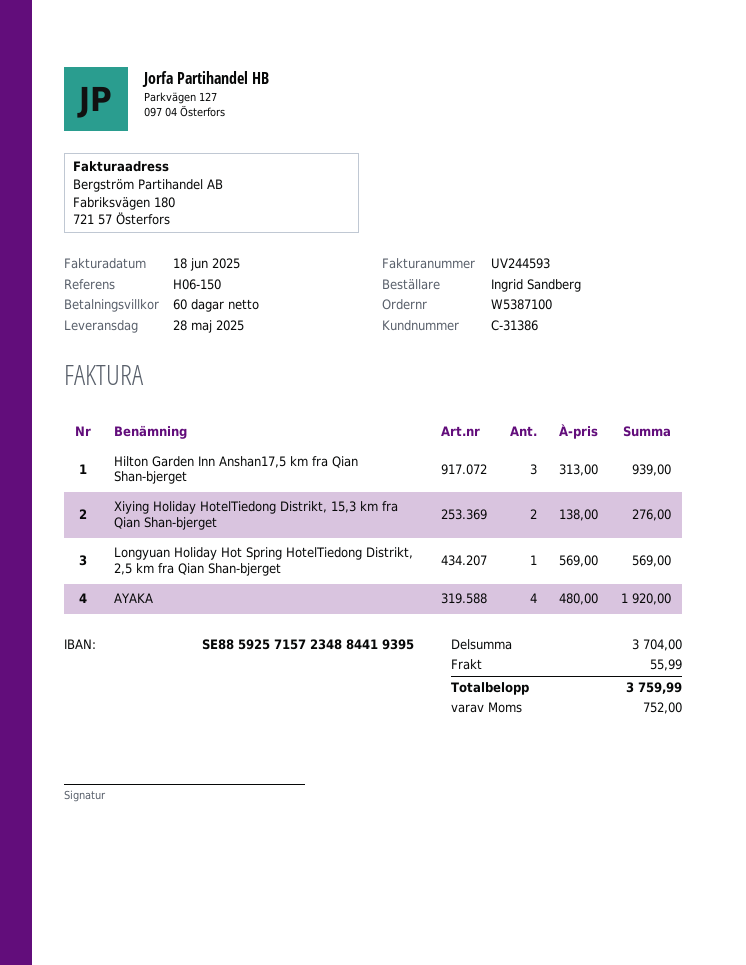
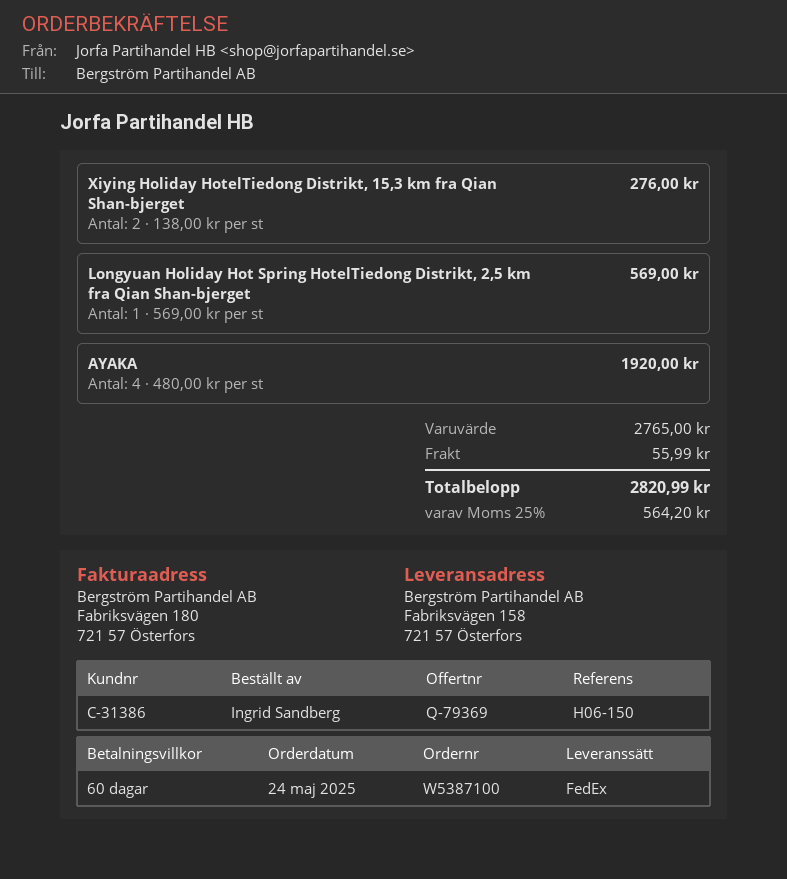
Hilton Garden Inn Anshan17,5 km fra Qian Shan-bjerget: 3 x 313.00 = 939.00 -> none
subtotal: 3704.00 -> 2765.00
tax: 752.00 -> 564.20
total: 3759.99 -> 2820.99

